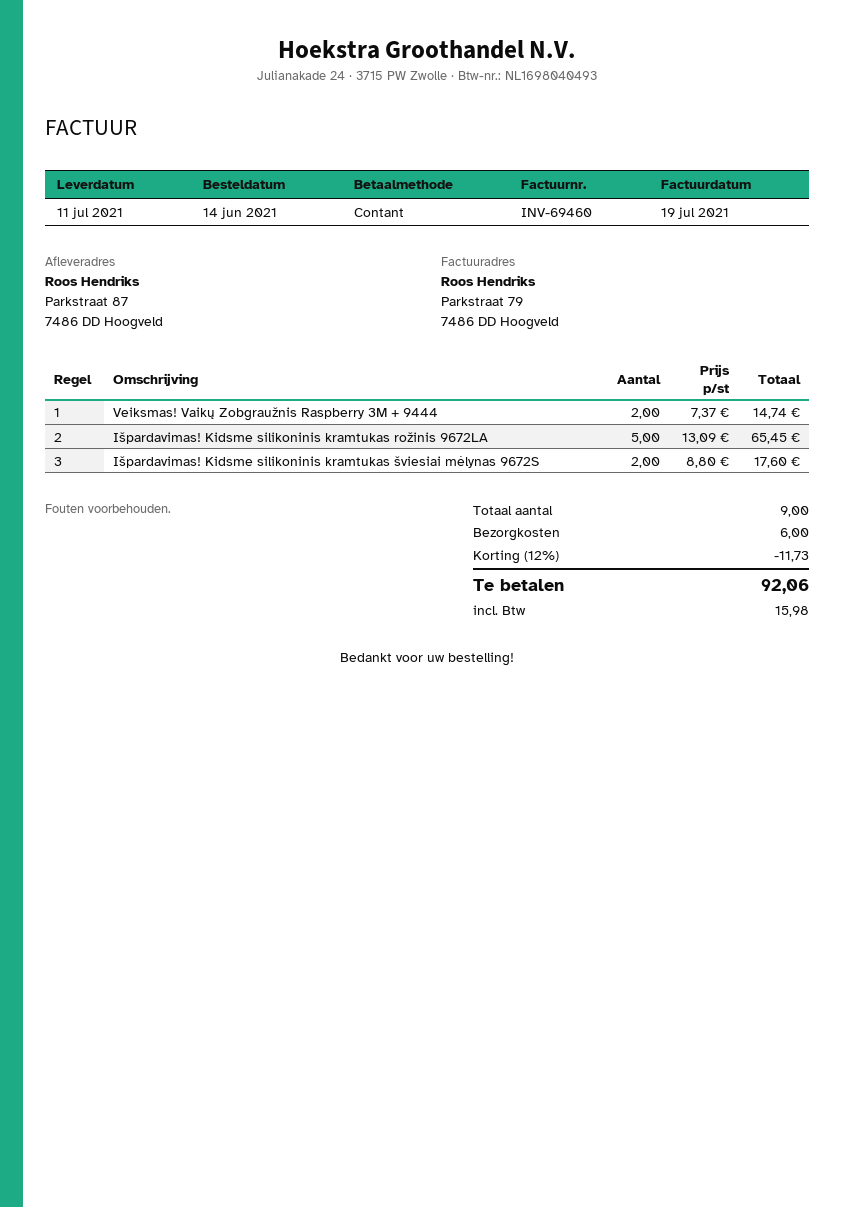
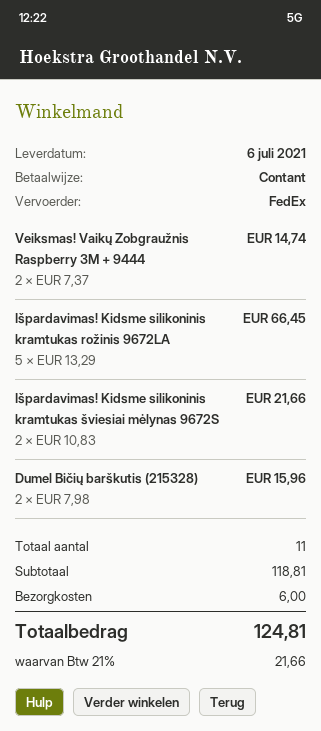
delivery date: 2021-07-11 -> 2021-07-06
Išpardavimas! Kidsme silikoninis kramtukas rožinis 9672LA: 5 x 13.09 = 65.45 -> 5 x 13.29 = 66.45
Išpardavimas! Kidsme silikoninis kramtukas šviesiai mėlynas 9672S: 2 x 8.80 = 17.60 -> 2 x 10.83 = 21.66
Dumel Bičių barškutis (215328): none -> 2 x 7.98 = 15.96
total quantity: 9 -> 11
discount: 12% = 11.73 -> none
tax: 15.98 -> 21.66
total: 92.06 -> 124.81

